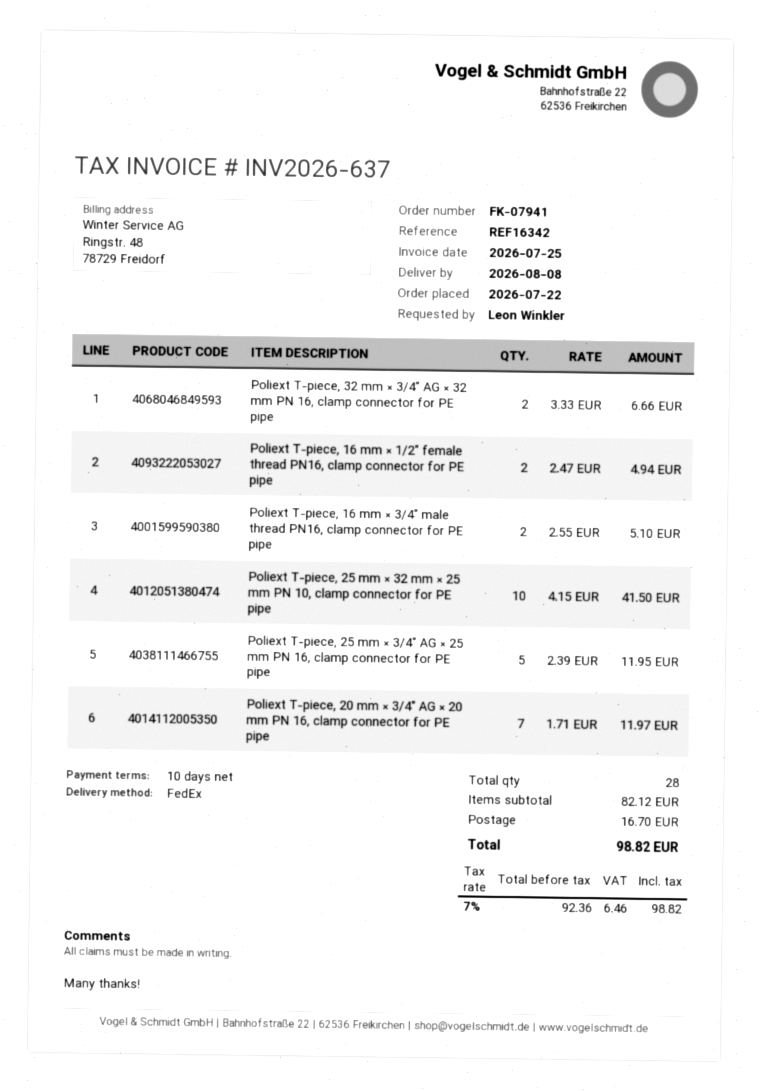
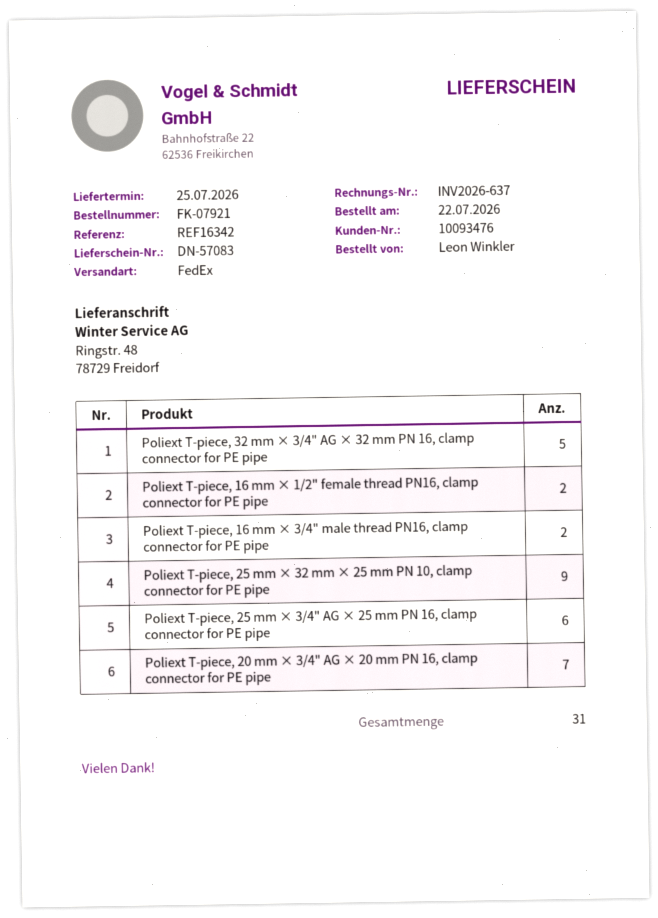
order number: FK-07941 -> FK-07921
delivery date: 2026-08-08 -> 2026-07-25
Poliext T-piece, 32 mm × 3/4" AG × 32 mm PN 16, clamp connector for PE pipe: 2 -> 5
Poliext T-piece, 25 mm × 32 mm × 25 mm PN 10, clamp connector for PE pipe: 10 -> 9
Poliext T-piece, 25 mm × 3/4" AG × 25 mm PN 16, clamp connector for PE pipe: 5 -> 6
total quantity: 28 -> 31

